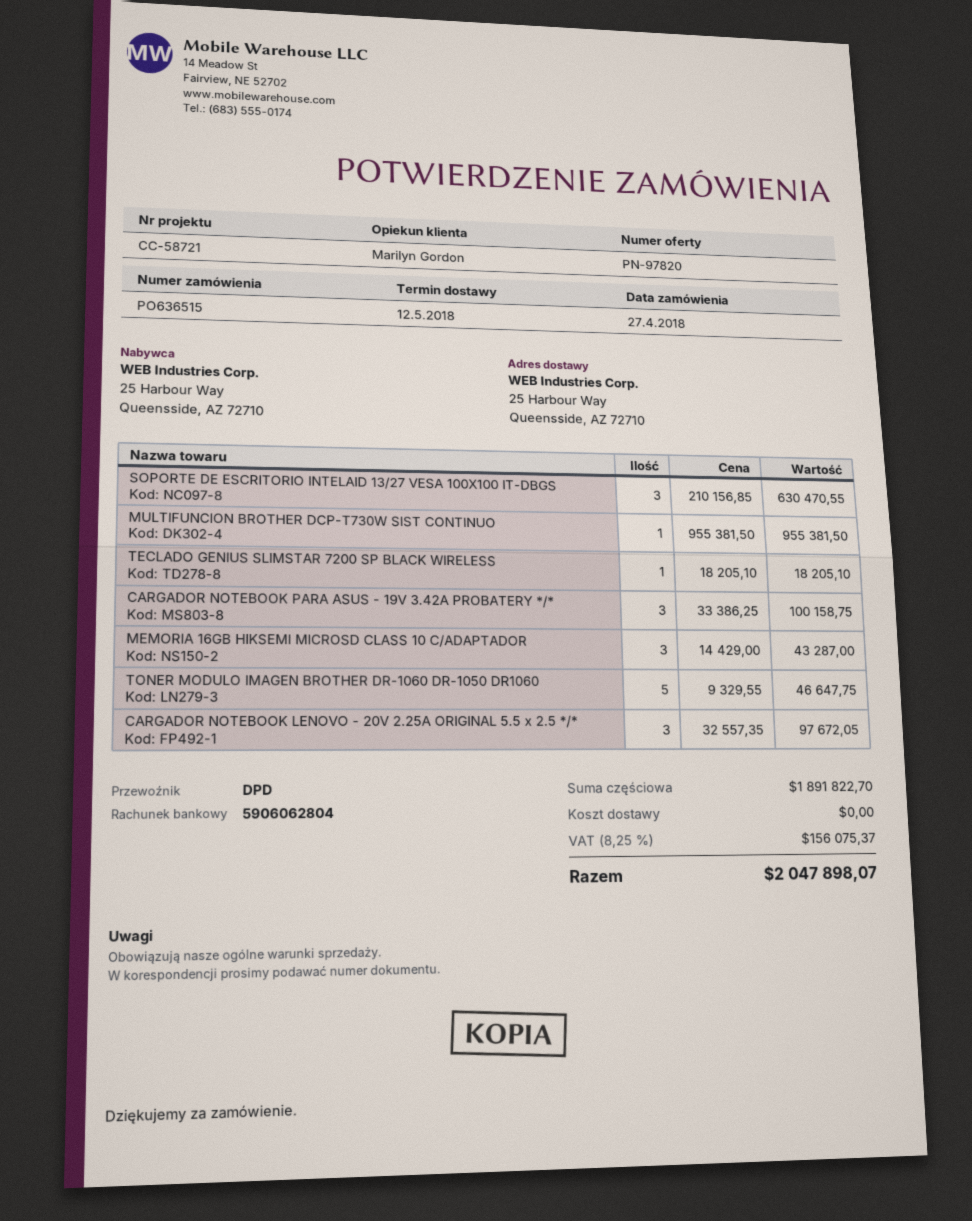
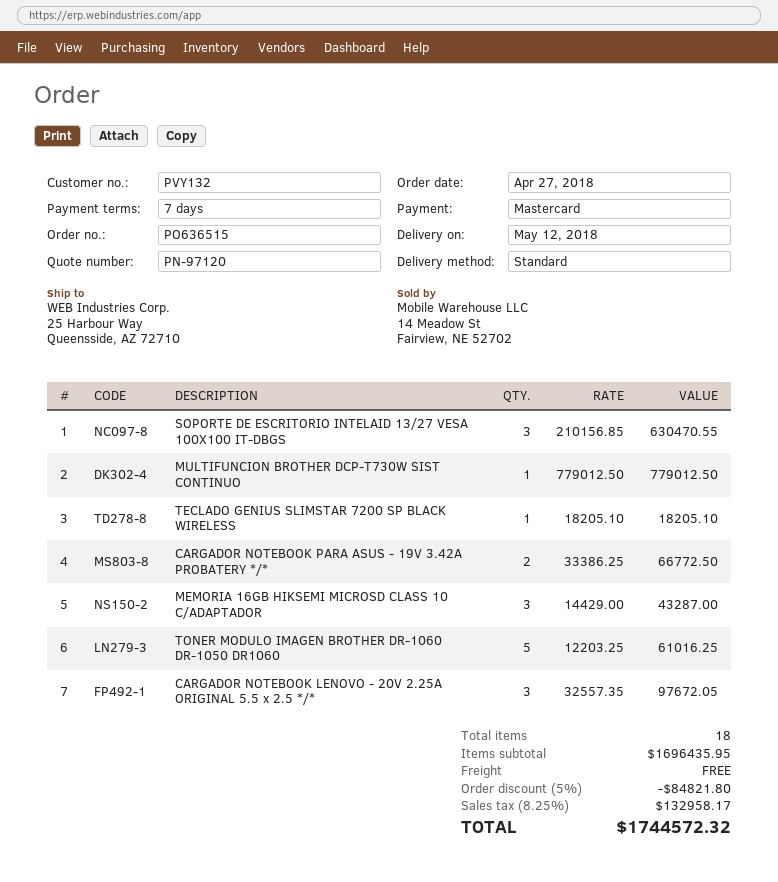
quote number: PN-97820 -> PN-97120
shipping method: DPD -> standard
MULTIFUNCION BROTHER DCP-T730W SIST CONTINUO: 1 x 955381.50 = 955381.50 -> 1 x 779012.50 = 779012.50
CARGADOR NOTEBOOK PARA ASUS - 19V 3.42A PROBATERY */*: 3 x 33386.25 = 100158.75 -> 2 x 33386.25 = 66772.50
TONER MODULO IMAGEN BROTHER DR-1060 DR-1050 DR1060: 5 x 9329.55 = 46647.75 -> 5 x 12203.25 = 61016.25
subtotal: 1891822.70 -> 1696435.95
discount: none -> 5% = 84821.80
tax: 8.25% = 156075.37 -> 8.25% = 132958.17
total: 2047898.07 -> 1744572.32

